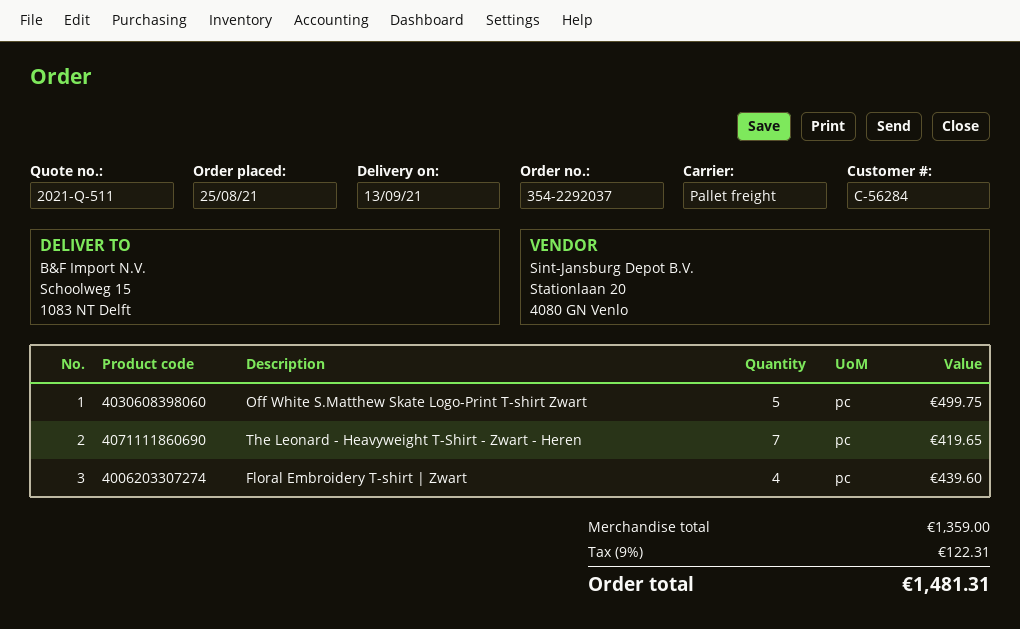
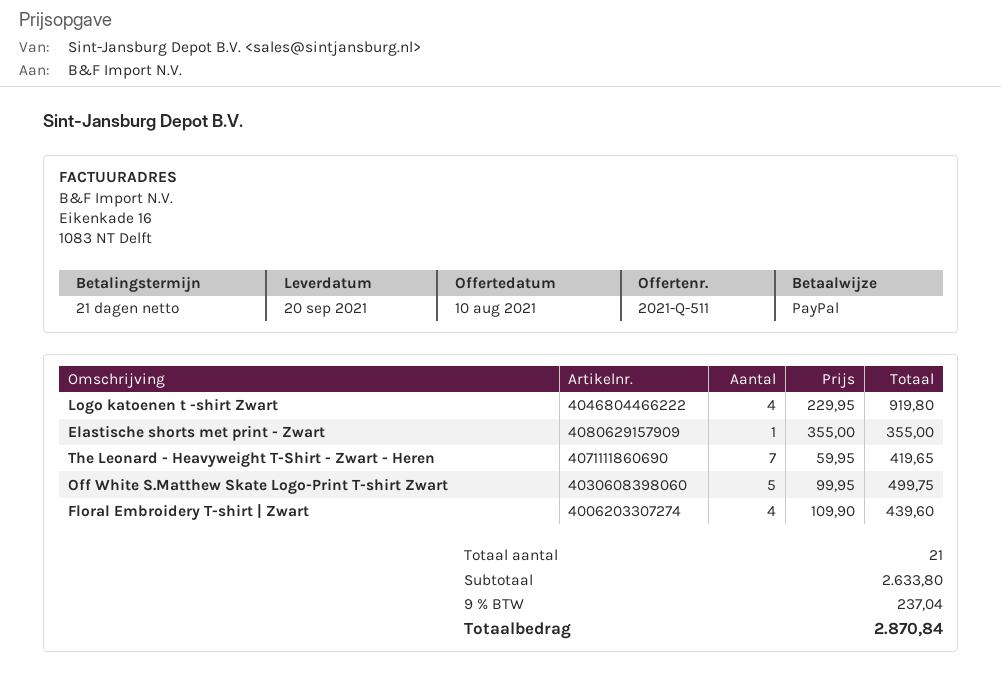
delivery date: 2021-09-13 -> 2021-09-20
Logo katoenen t -shirt Zwart: none -> 4 for 919.80
Elastische shorts met print - Zwart: none -> 1 for 355.00
subtotal: 1359.00 -> 2633.80
tax: 9% = 122.31 -> 9% = 237.04
total: 1481.31 -> 2870.84

